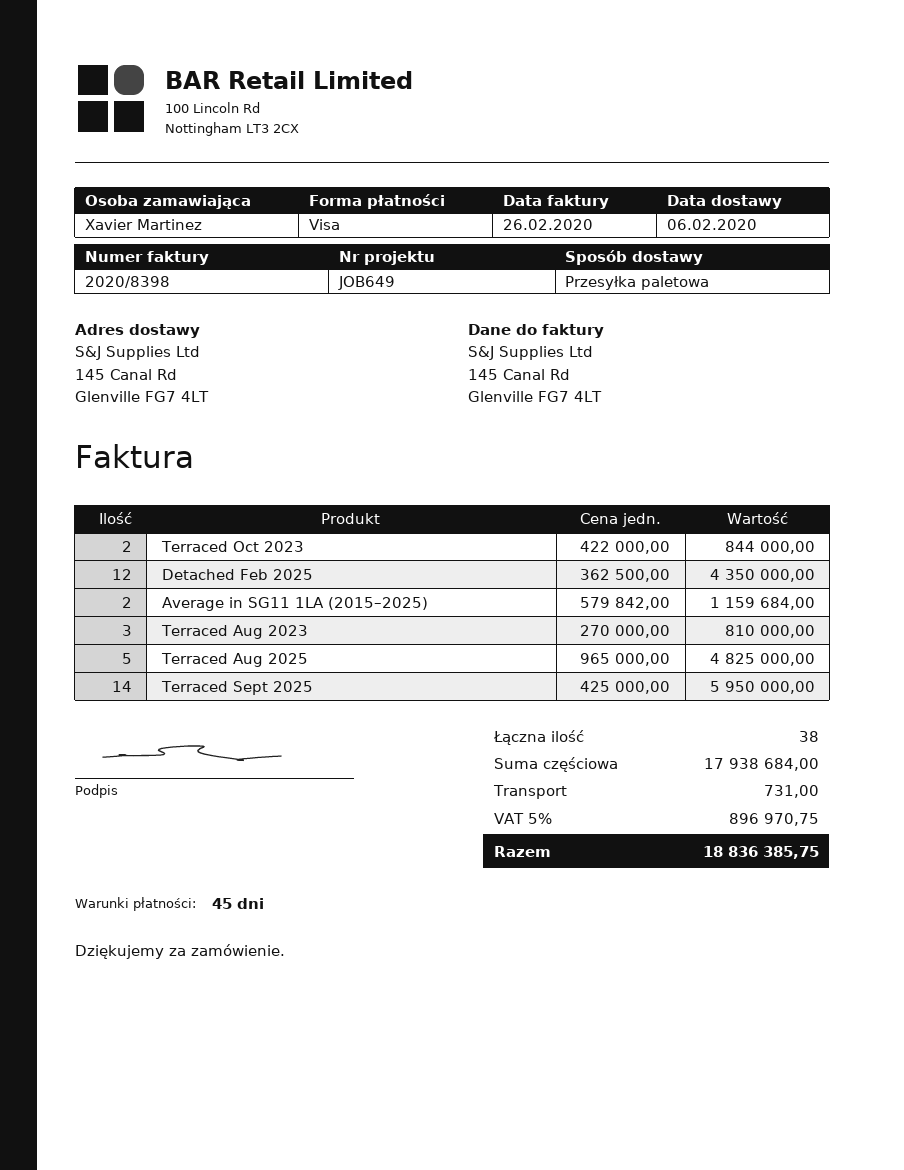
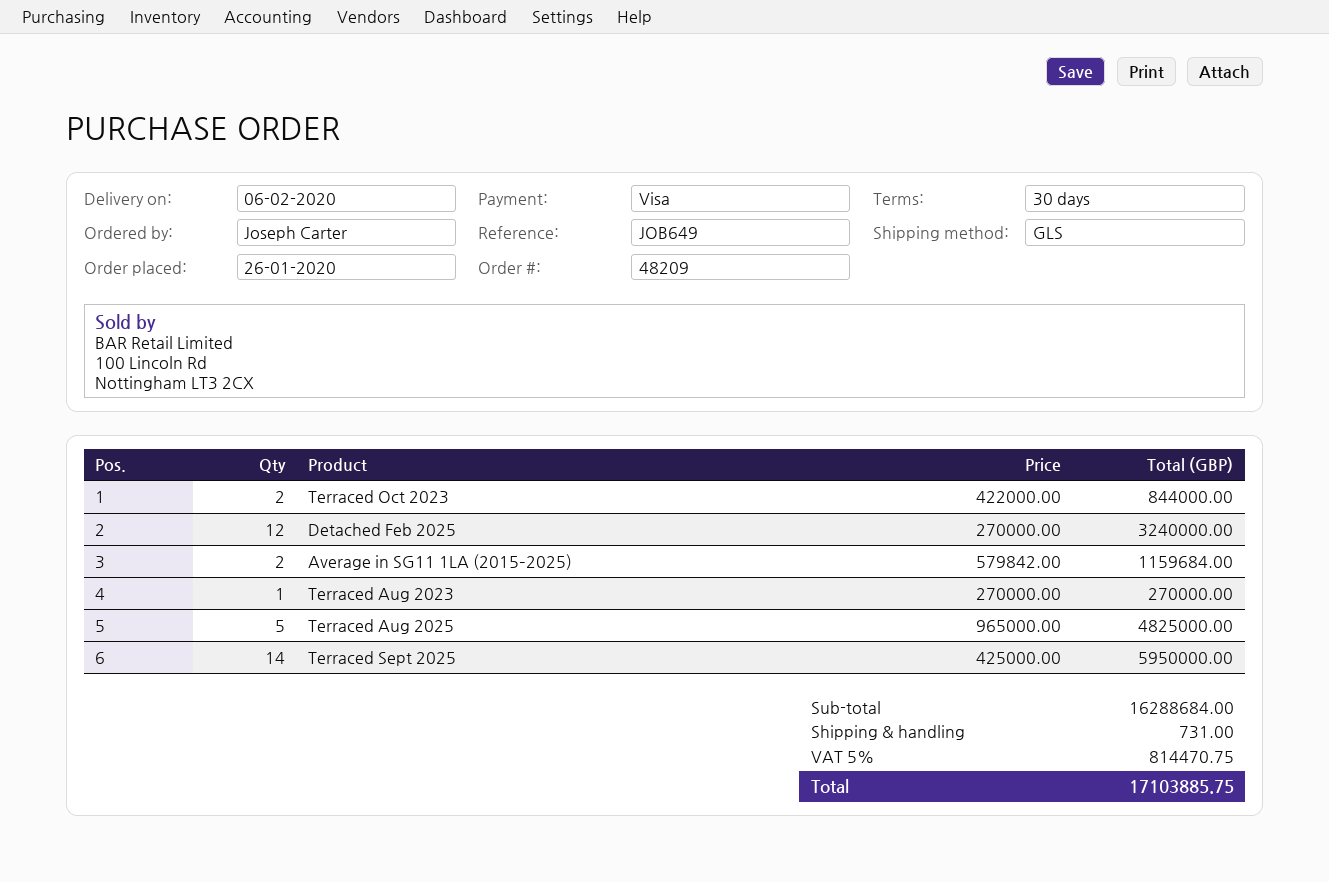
payment terms: 45 days -> 30 days
ordered by: Xavier Martinez -> Joseph Carter
shipping method: pallet freight -> GLS
Detached Feb 2025: 12 x 362500.00 = 4350000.00 -> 12 x 270000.00 = 3240000.00
Terraced Aug 2023: 3 x 270000.00 = 810000.00 -> 1 x 270000.00 = 270000.00
subtotal: 17938684.00 -> 16288684.00
tax: 5% = 896970.75 -> 5% = 814470.75
total: 18836385.75 -> 17103885.75

